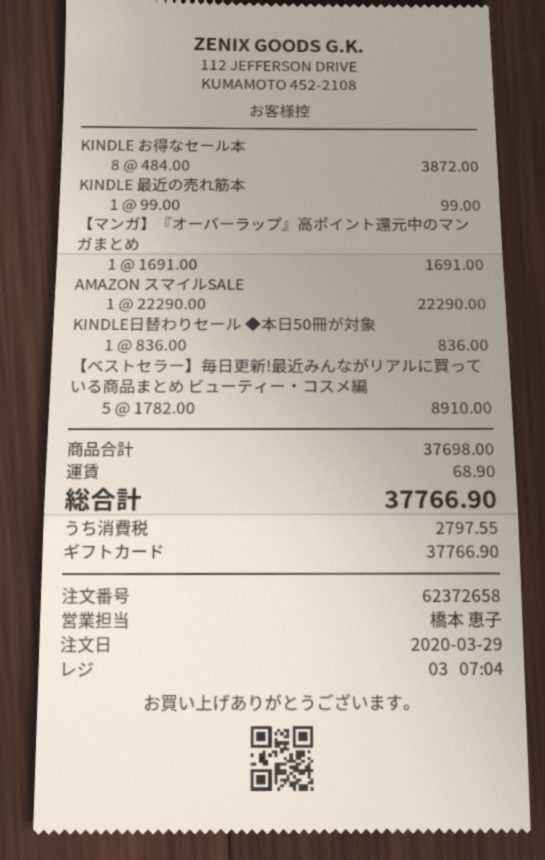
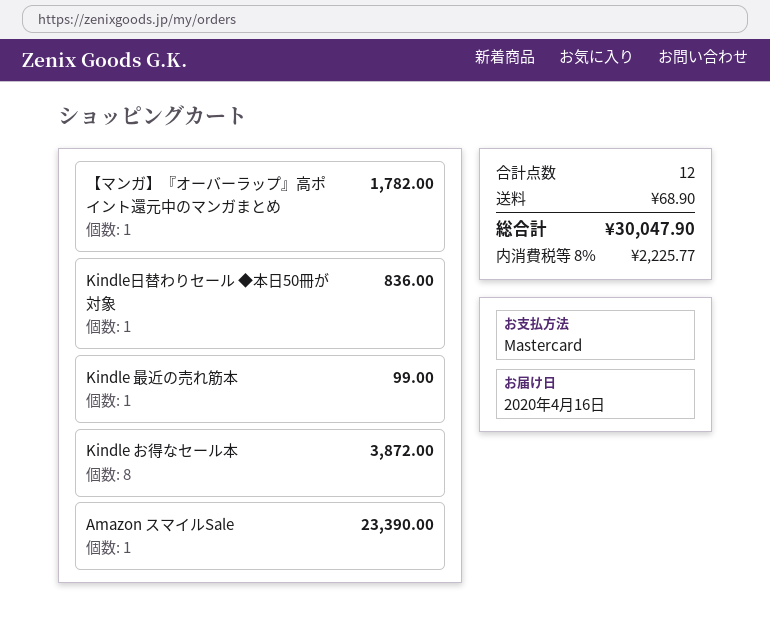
payment method: gift card -> Mastercard
【マンガ】『オーバーラップ』高ポイント還元中のマンガまとめ: 1 for 1691.00 -> 1 for 1782.00
AMAZON スマイルSALE: 1 for 22290.00 -> 1 for 23390.00
【ベストセラー】毎日更新!最近みんながリアルに買っている商品まとめ ビューティー・コスメ編: 5 for 8910.00 -> none
tax: 2797.55 -> 2225.77
total: 37766.90 -> 30047.90

